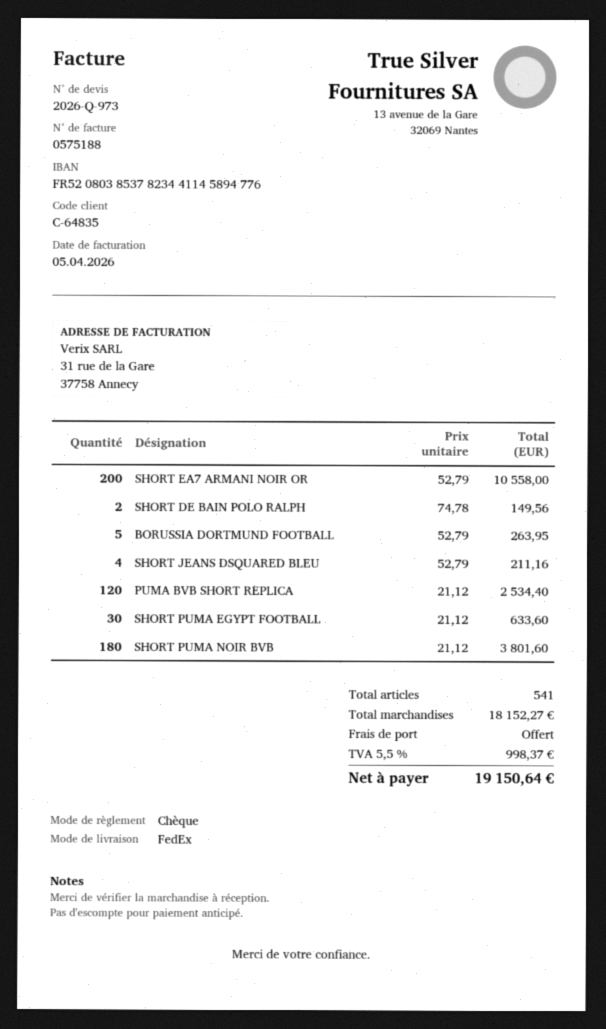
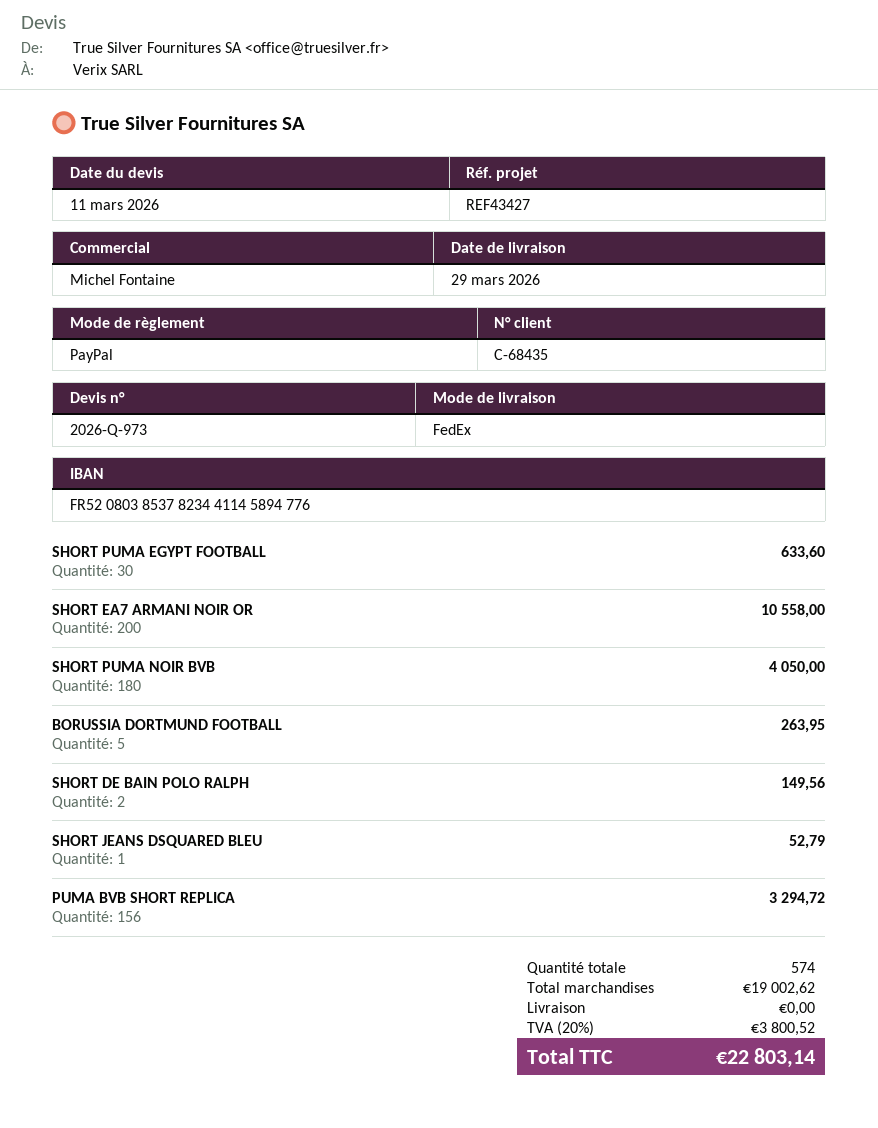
customer number: C-64835 -> C-68435
payment method: cheque -> PayPal
SHORT JEANS DSQUARED BLEU: 4 for 211.16 -> 1 for 52.79
PUMA BVB SHORT REPLICA: 120 for 2534.40 -> 156 for 3294.72
SHORT PUMA NOIR BVB: 180 for 3801.60 -> 180 for 4050.00
total quantity: 541 -> 574
subtotal: 18152.27 -> 19002.62
tax: 5.5% = 998.37 -> 20% = 3800.52
total: 19150.64 -> 22803.14

